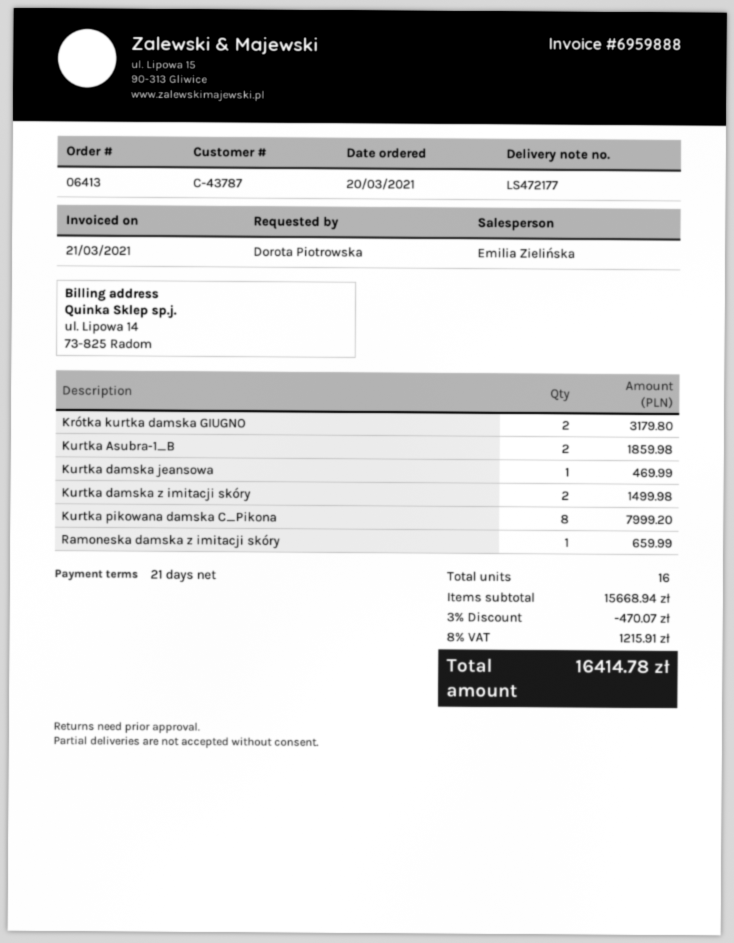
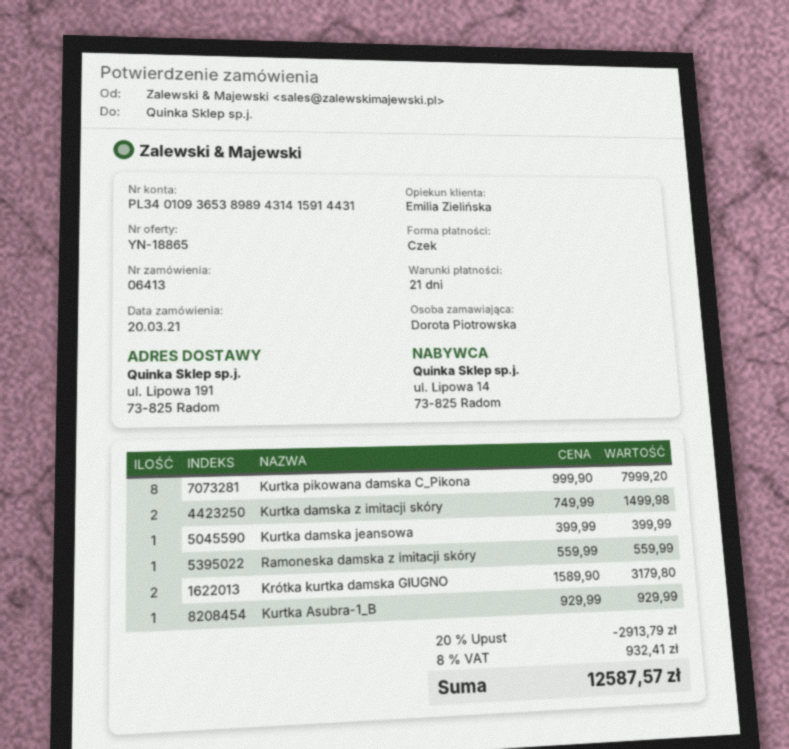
Kurtka Asubra-1_B: 2 for 1859.98 -> 1 for 929.99
Kurtka damska jeansowa: 1 for 469.99 -> 1 for 399.99
Ramoneska damska z imitacji skóry: 1 for 659.99 -> 1 for 559.99
discount: 3% = 470.07 -> 20% = 2913.79
tax: 8% = 1215.91 -> 8% = 932.41
total: 16414.78 -> 12587.57

